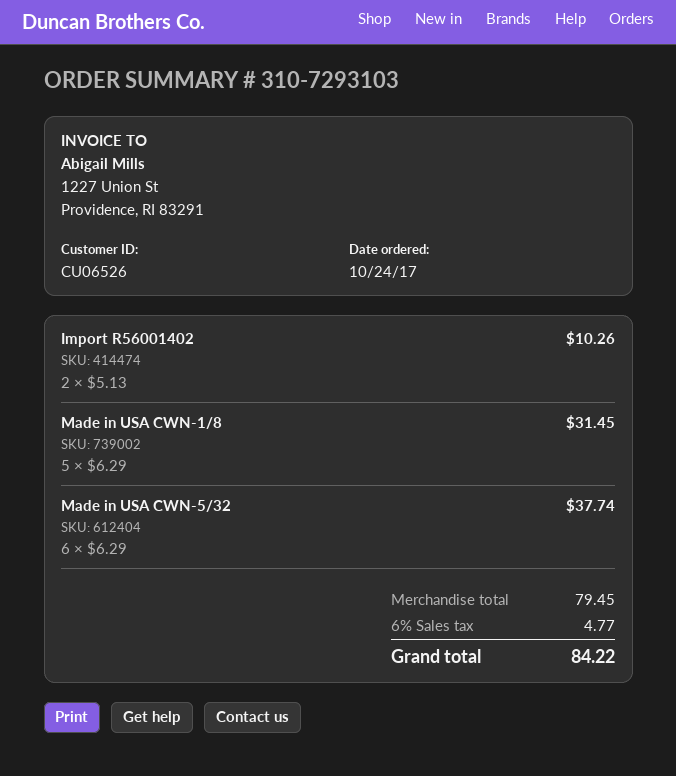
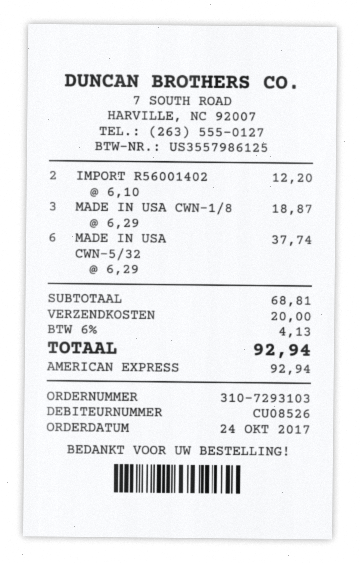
customer number: CU06526 -> CU08526
Import R56001402: 2 x 5.13 = 10.26 -> 2 x 6.10 = 12.20
Made in USA CWN-1/8: 5 x 6.29 = 31.45 -> 3 x 6.29 = 18.87
subtotal: 79.45 -> 68.81
shipping: none -> 20.00
tax: 6% = 4.77 -> 6% = 4.13
total: 84.22 -> 92.94

